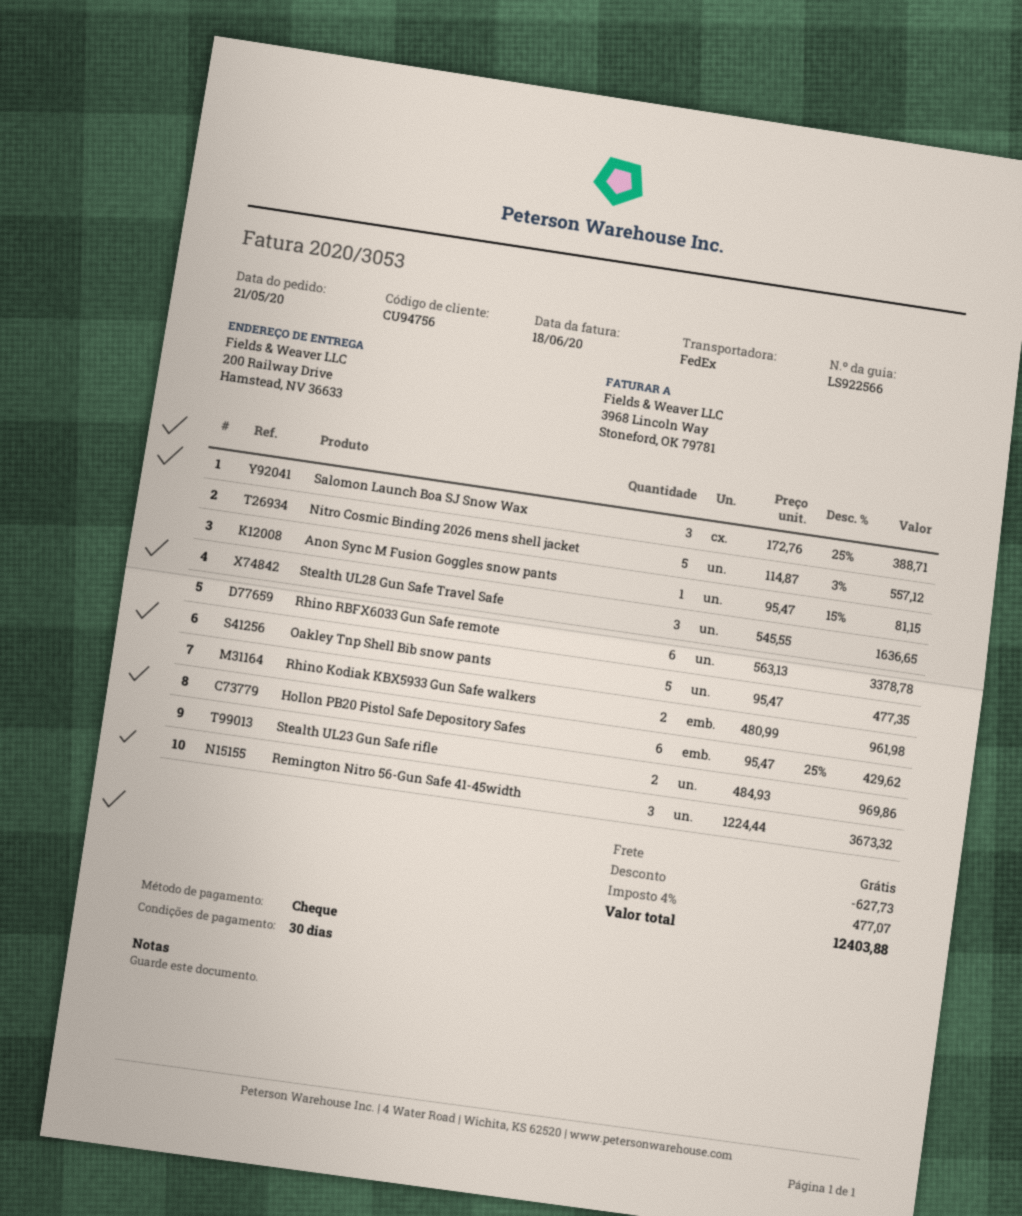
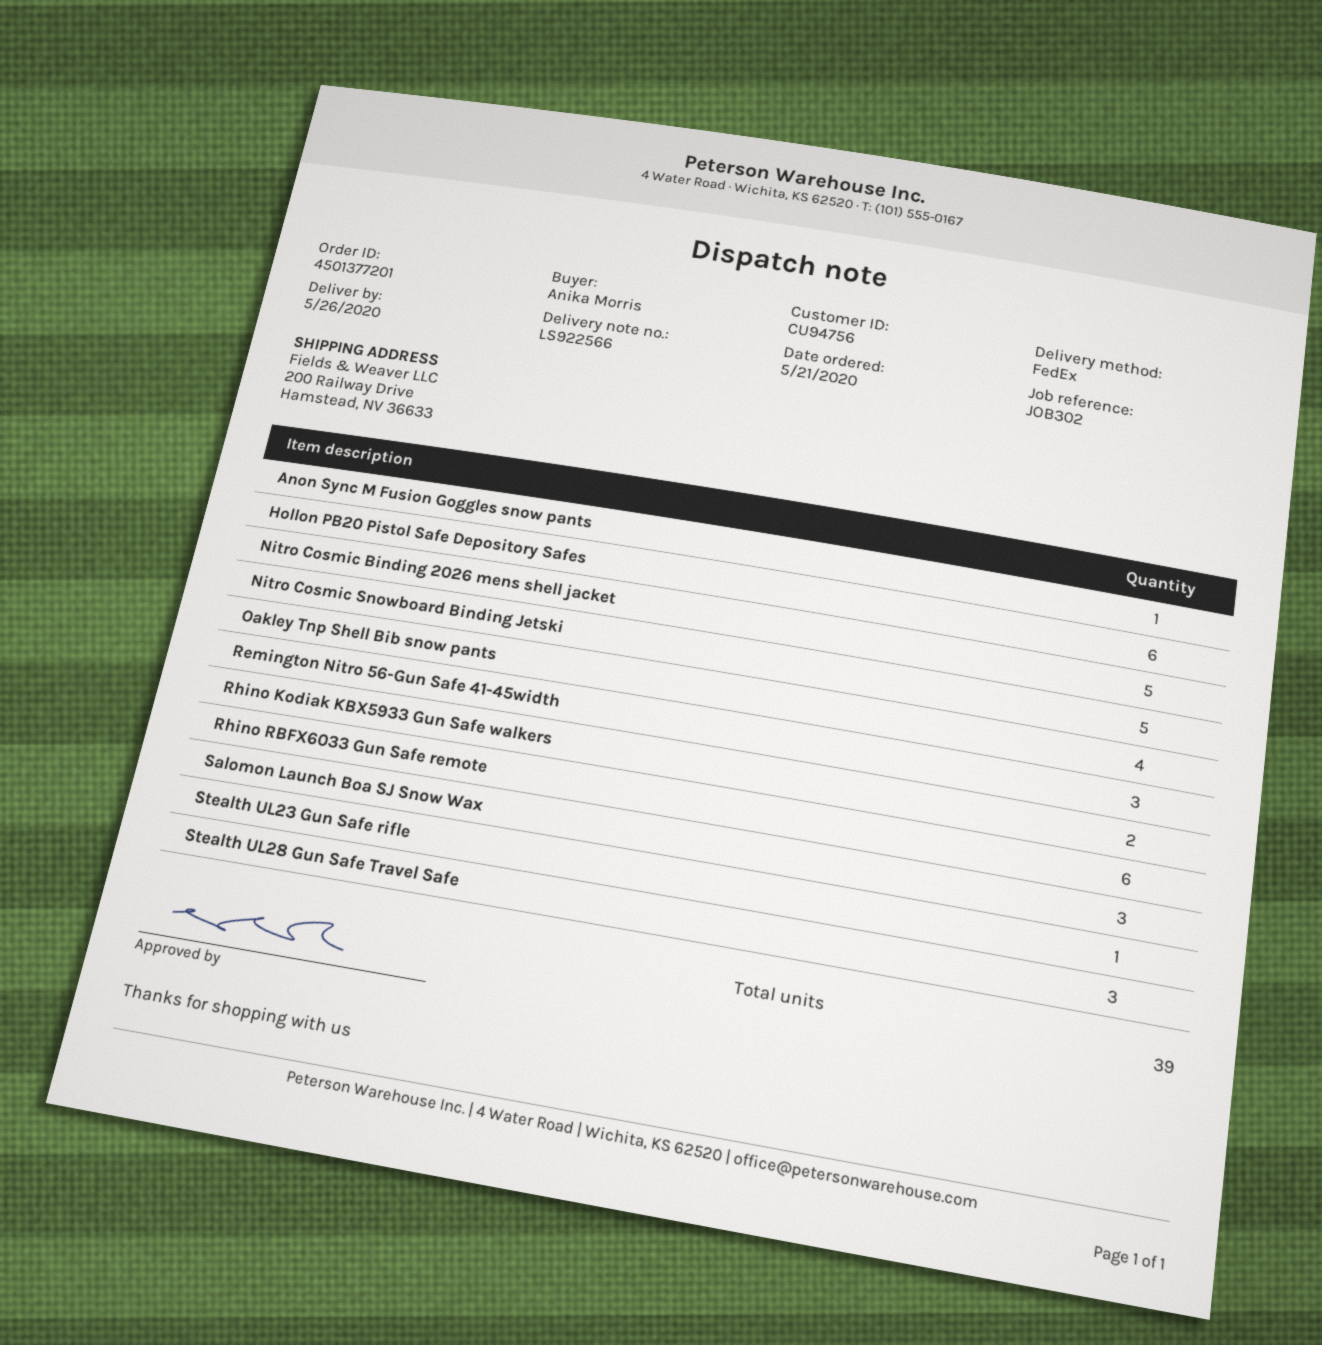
Oakley Tnp Shell Bib snow pants: 5 -> 4
Stealth UL23 Gun Safe rifle: 2 -> 1
Nitro Cosmic Snowboard Binding Jetski: none -> 5

